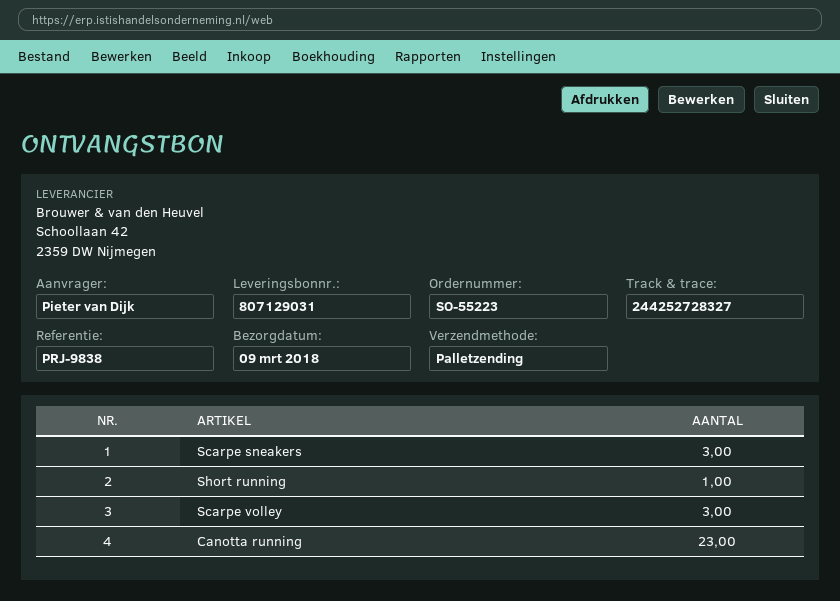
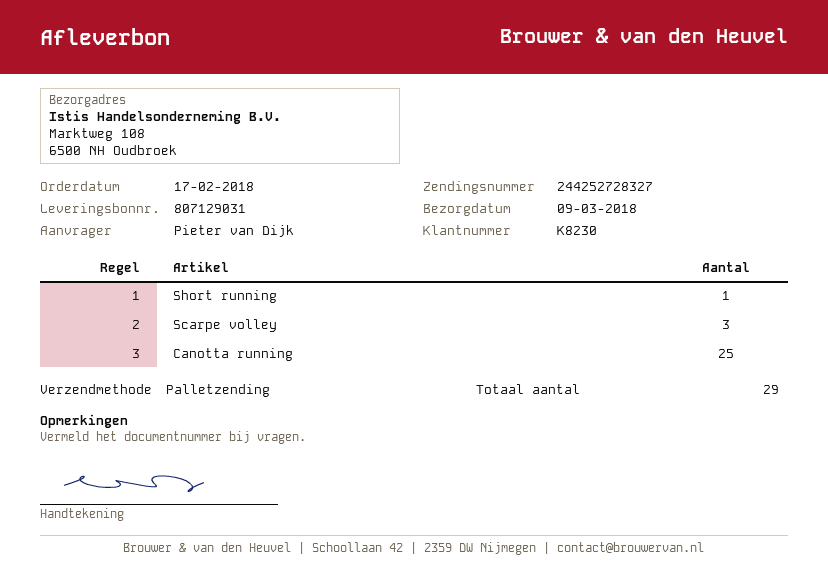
Scarpe sneakers: 3 -> none
Canotta running: 23 -> 25

